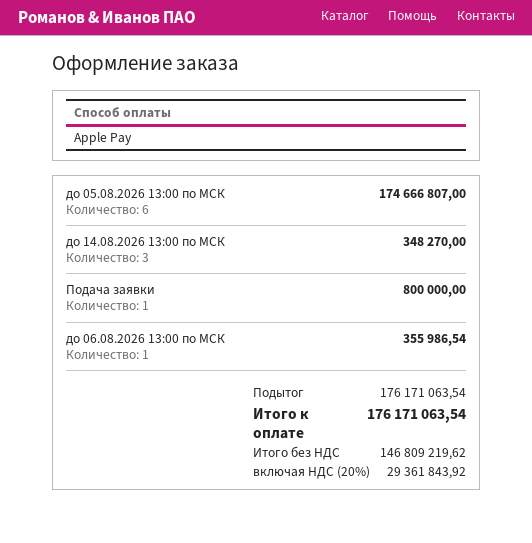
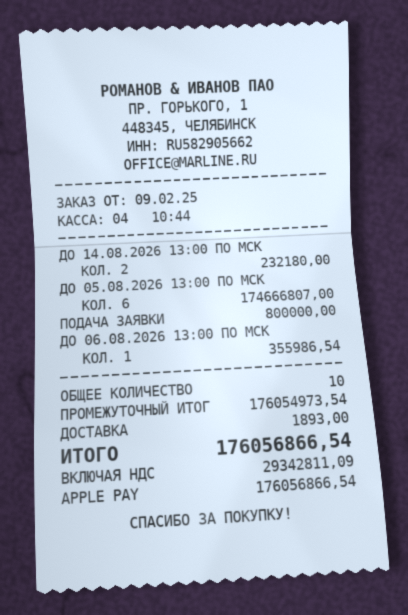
до 14.08.2026 13:00 по МСК: 3 for 348270.00 -> 2 for 232180.00
subtotal: 176171063.54 -> 176054973.54
shipping: none -> 1893.00
tax: 29361843.92 -> 29342811.09
total: 176171063.54 -> 176056866.54

